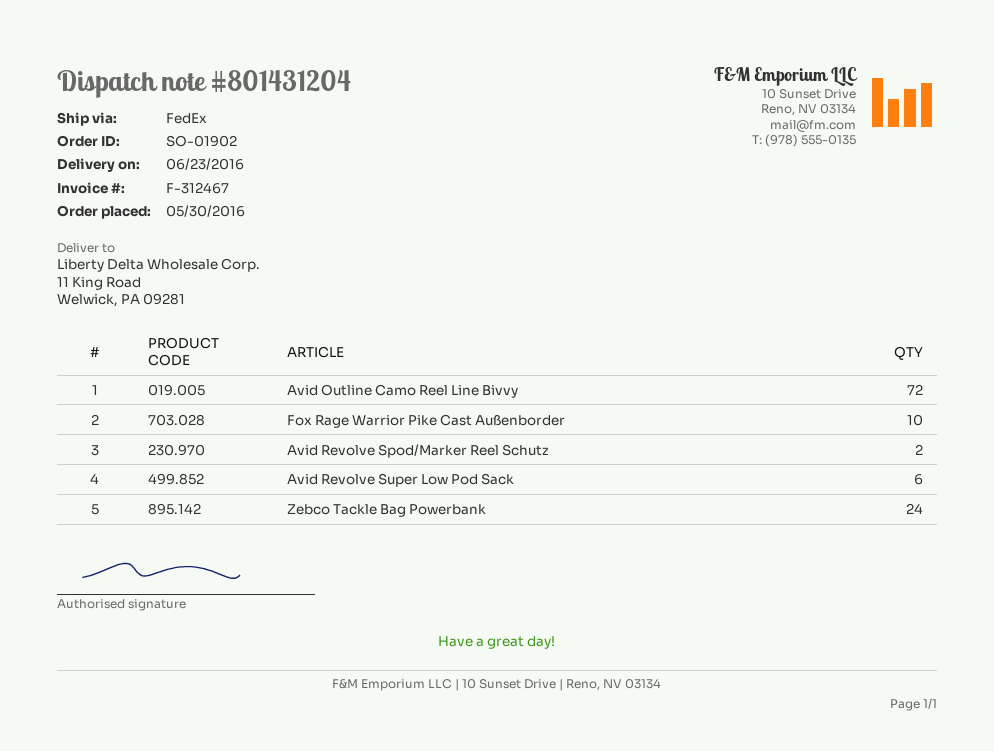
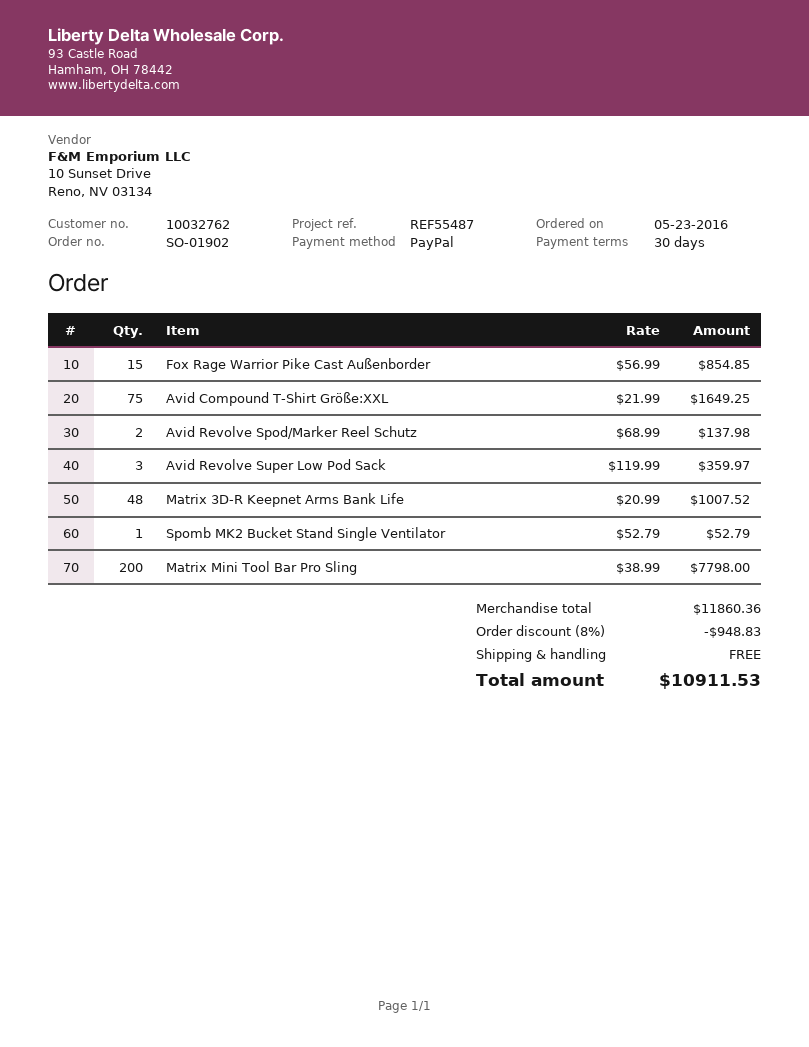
order date: 2016-05-30 -> 2016-05-23
Avid Outline Camo Reel Line Bivvy: 72 -> none
Fox Rage Warrior Pike Cast Außenborder: 10 -> 15
Avid Revolve Super Low Pod Sack: 6 -> 3
Zebco Tackle Bag Powerbank: 24 -> none
Avid Compound T-Shirt Größe:XXL: none -> 75
Matrix 3D-R Keepnet Arms Bank Life: none -> 48
Spomb MK2 Bucket Stand Single Ventilator: none -> 1
Matrix Mini Tool Bar Pro Sling: none -> 200

